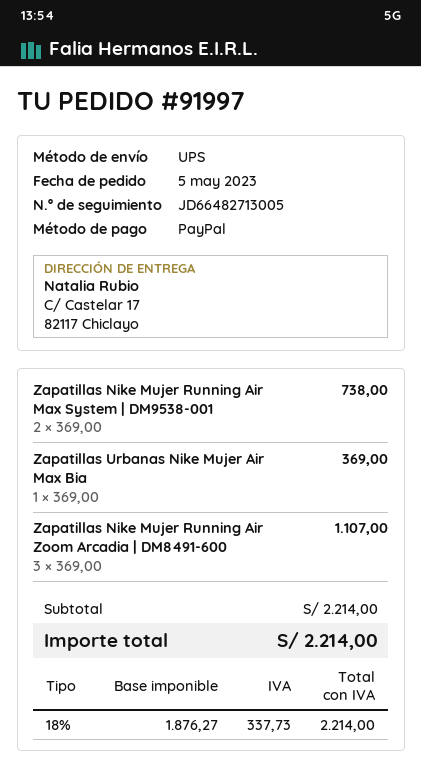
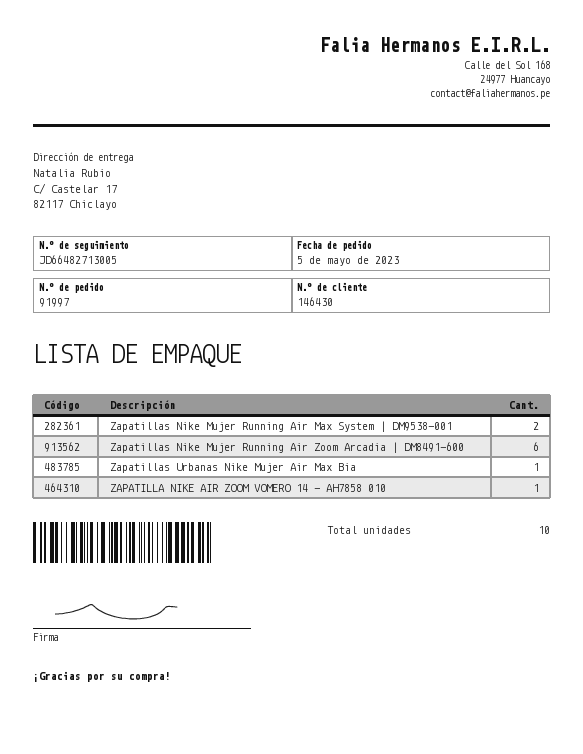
Zapatillas Nike Mujer Running Air Zoom Arcadia | DM8491-600: 3 -> 6
ZAPATILLA NIKE AIR ZOOM VOMERO 14 - AH7858 010: none -> 1

